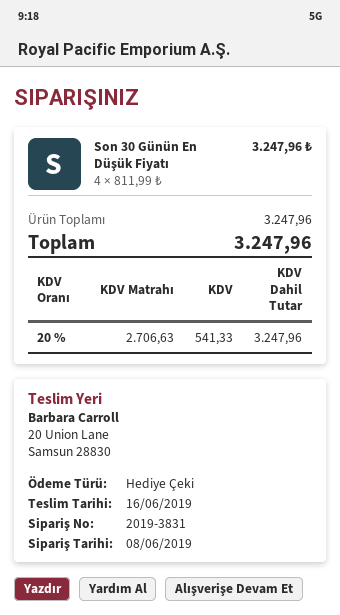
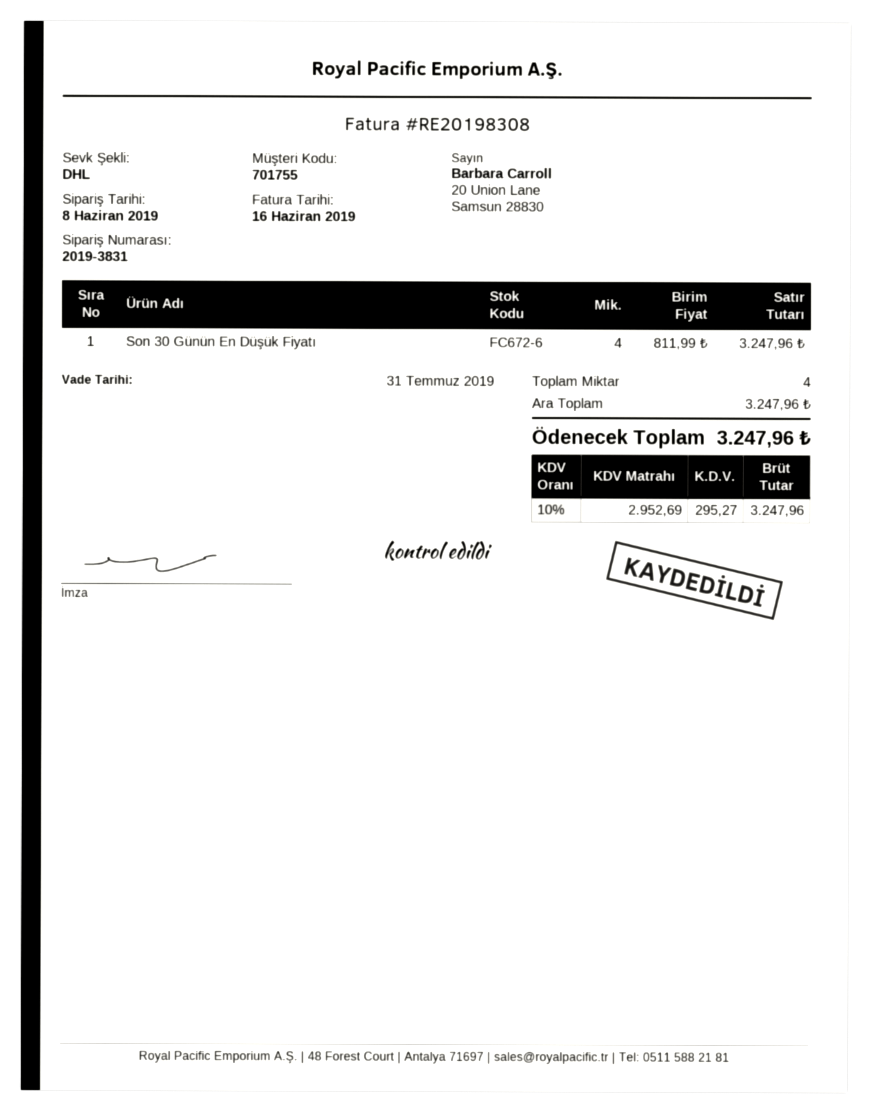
net: 2706.63 -> 2952.69
tax: 20% = 541.33 -> 10% = 295.27

